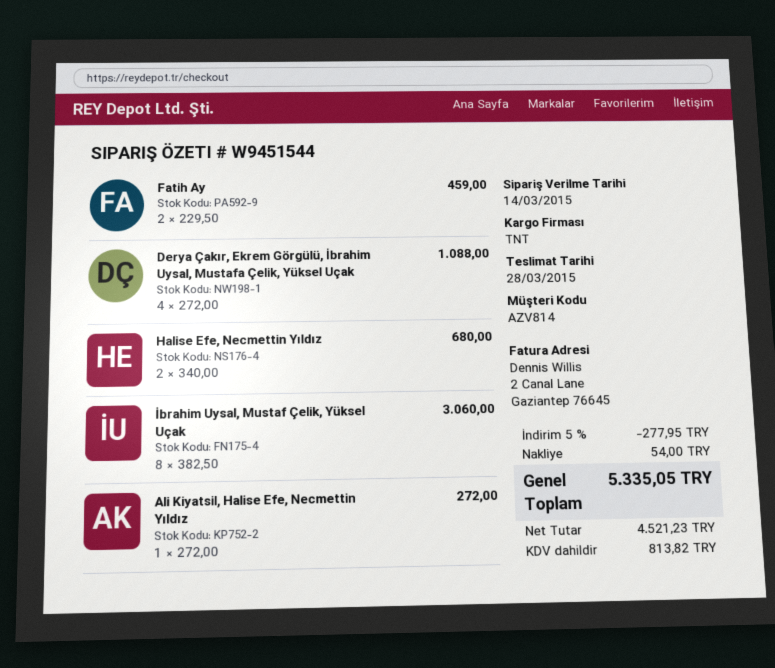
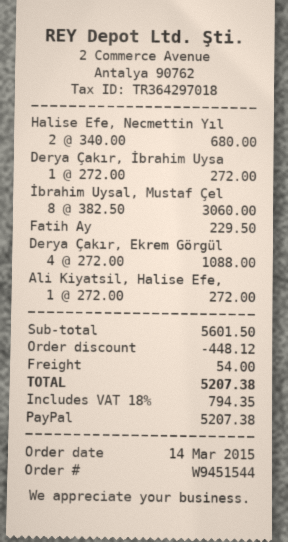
Fatih Ay: 2 x 229.50 = 459.00 -> 1 x 229.50 = 229.50
Derya Çakır, İbrahim Uysa: none -> 1 x 272.00 = 272.00
discount: 277.95 -> 448.12
tax: 813.82 -> 794.35
total: 5335.05 -> 5207.38

